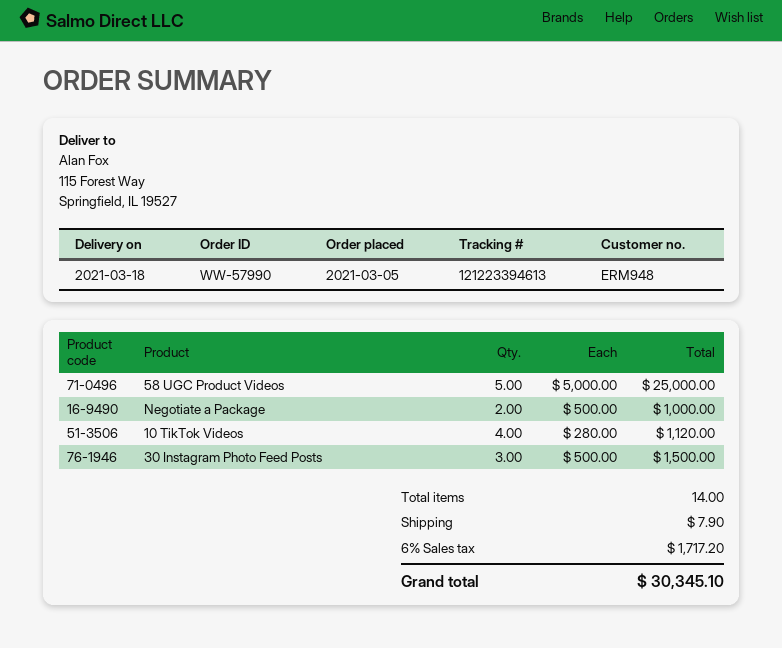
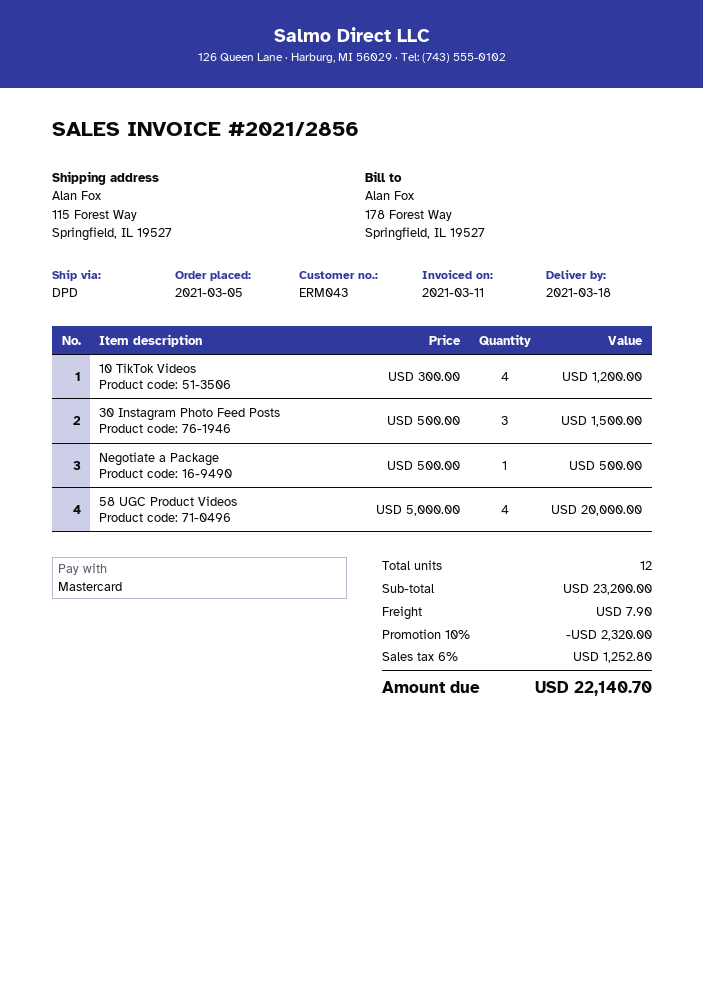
customer number: ERM948 -> ERM043
58 UGC Product Videos: 5 x 5000.00 = 25000.00 -> 4 x 5000.00 = 20000.00
Negotiate a Package: 2 x 500.00 = 1000.00 -> 1 x 500.00 = 500.00
10 TikTok Videos: 4 x 280.00 = 1120.00 -> 4 x 300.00 = 1200.00
total quantity: 14 -> 12
discount: none -> 10% = 2320.00
tax: 6% = 1717.20 -> 6% = 1252.80
total: 30345.10 -> 22140.70

